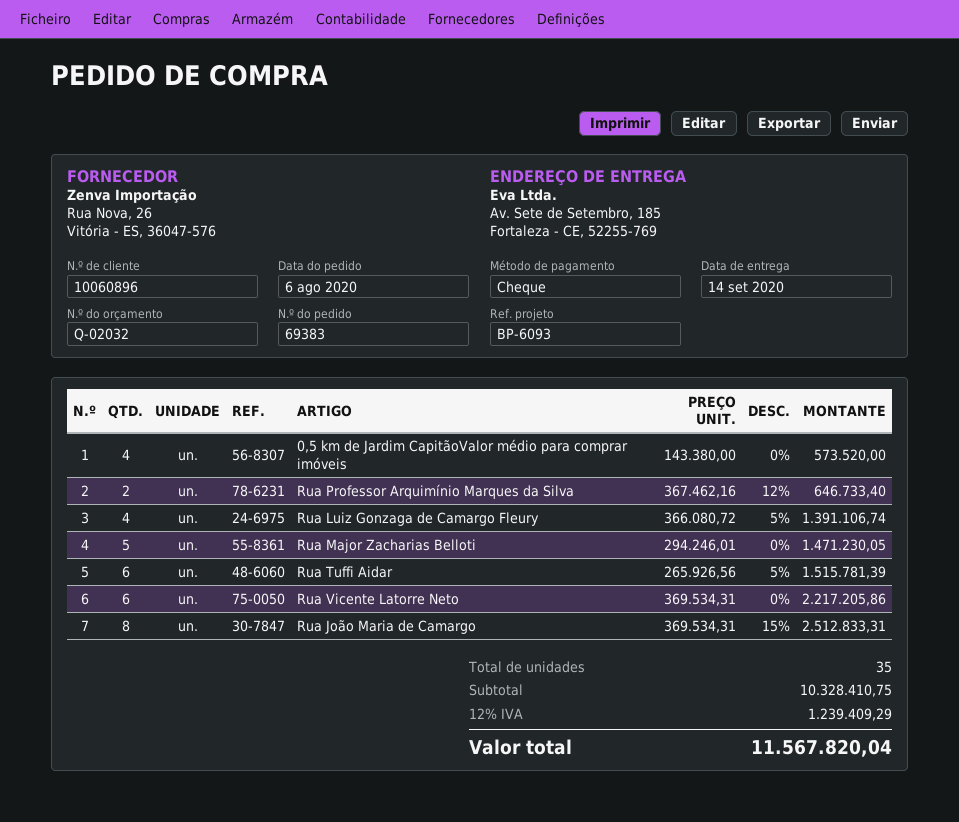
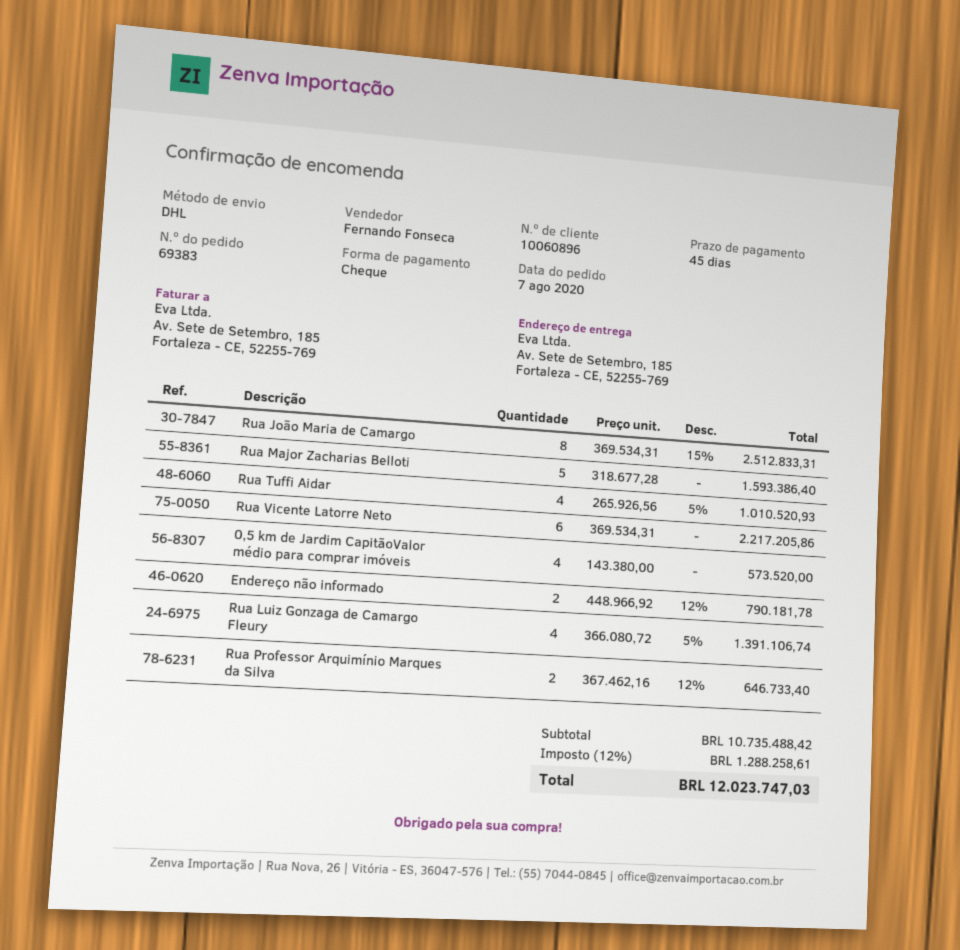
order date: 2020-08-06 -> 2020-08-07
Rua Major Zacharias Belloti: 5 x 294246.01 = 1471230.05 -> 5 x 318677.28 = 1593386.40
Rua Tuffi Aidar: 6 x 265926.56 - 5% = 1515781.39 -> 4 x 265926.56 - 5% = 1010520.93
Endereço não informado: none -> 2 x 448966.92 - 12% = 790181.78
subtotal: 10328410.75 -> 10735488.42
tax: 12% = 1239409.29 -> 12% = 1288258.61
total: 11567820.04 -> 12023747.03

